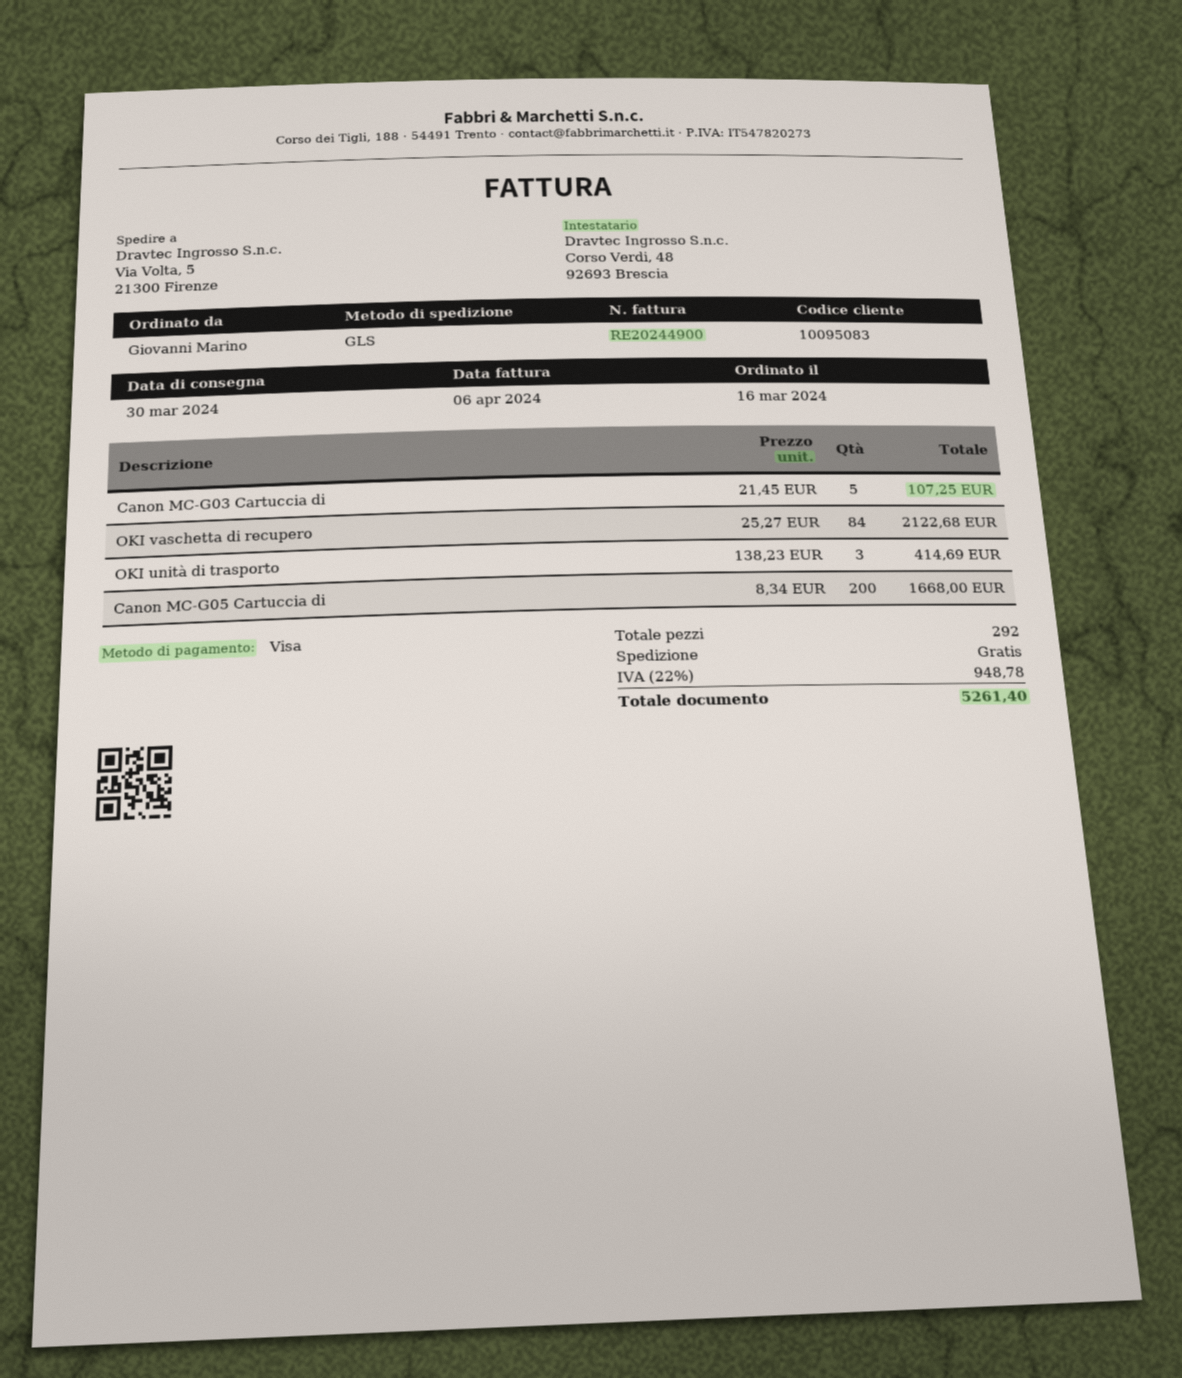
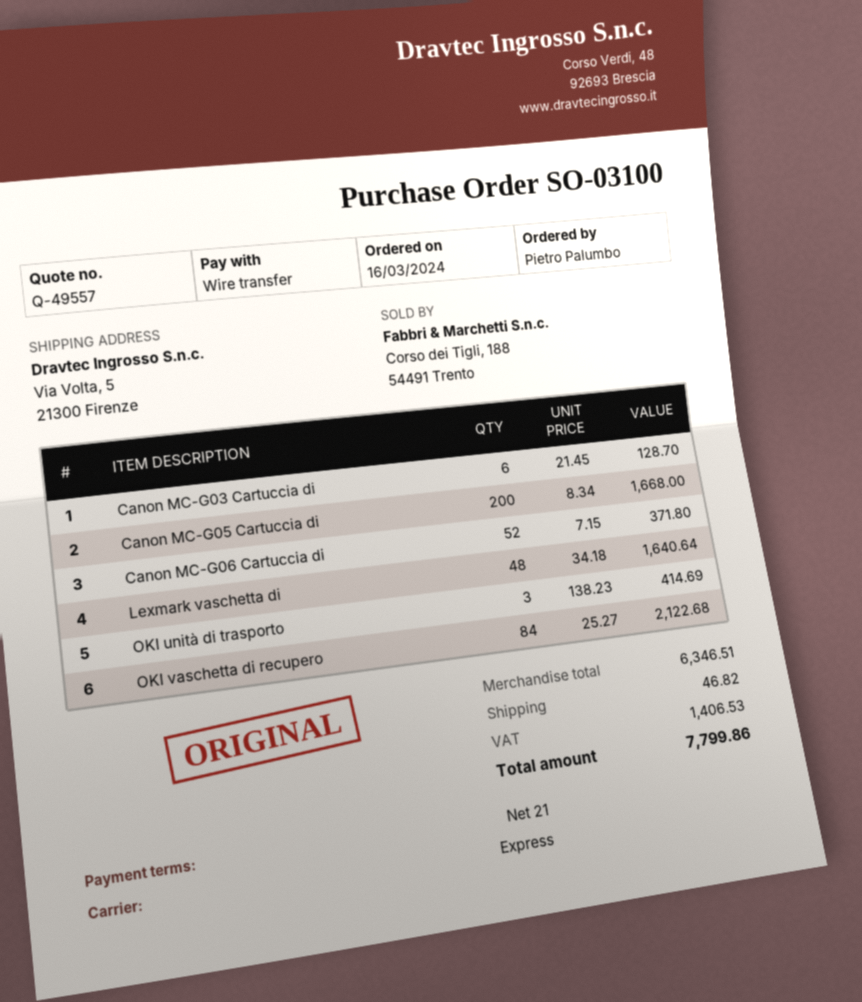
ordered by: Giovanni Marino -> Pietro Palumbo
payment method: Visa -> bank transfer
shipping method: GLS -> express
Canon MC-G03 Cartuccia di: 5 x 21.45 = 107.25 -> 6 x 21.45 = 128.70
Canon MC-G06 Cartuccia di: none -> 52 x 7.15 = 371.80
Lexmark vaschetta di: none -> 48 x 34.18 = 1640.64
shipping: 0.00 -> 46.82
tax: 948.78 -> 1406.53
total: 5261.40 -> 7799.86

